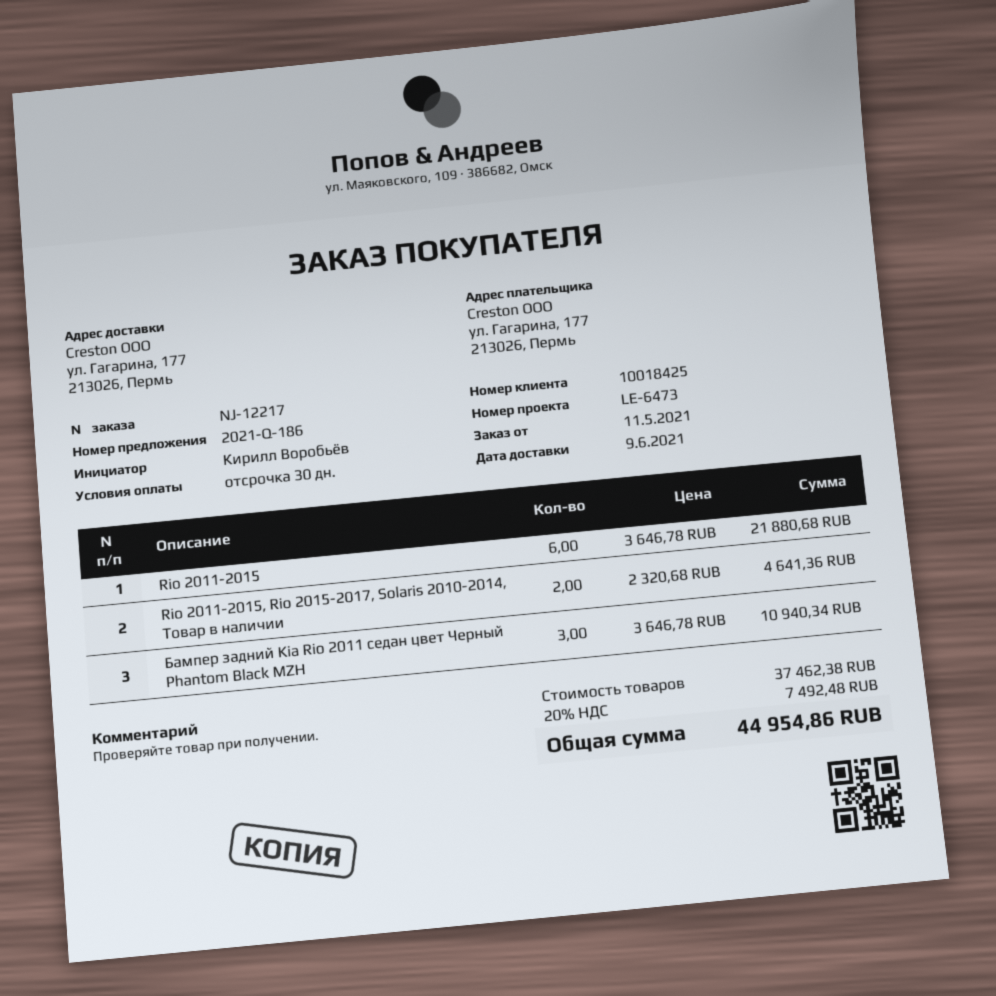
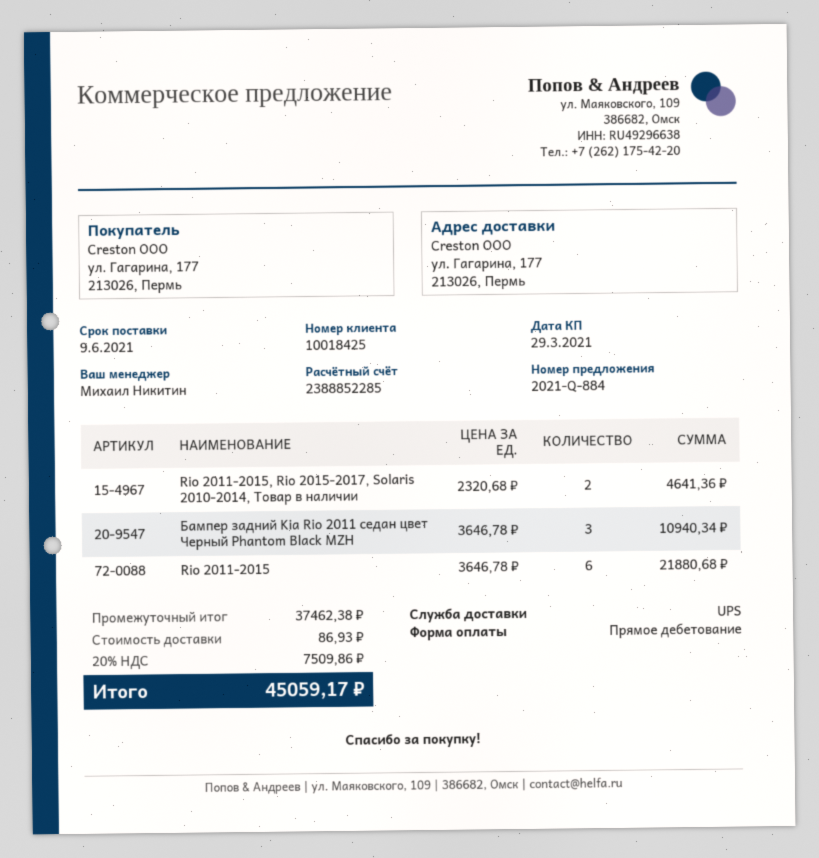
quote number: 2021-Q-186 -> 2021-Q-884
shipping: none -> 86.93
tax: 20% = 7492.48 -> 20% = 7509.86
total: 44954.86 -> 45059.17

